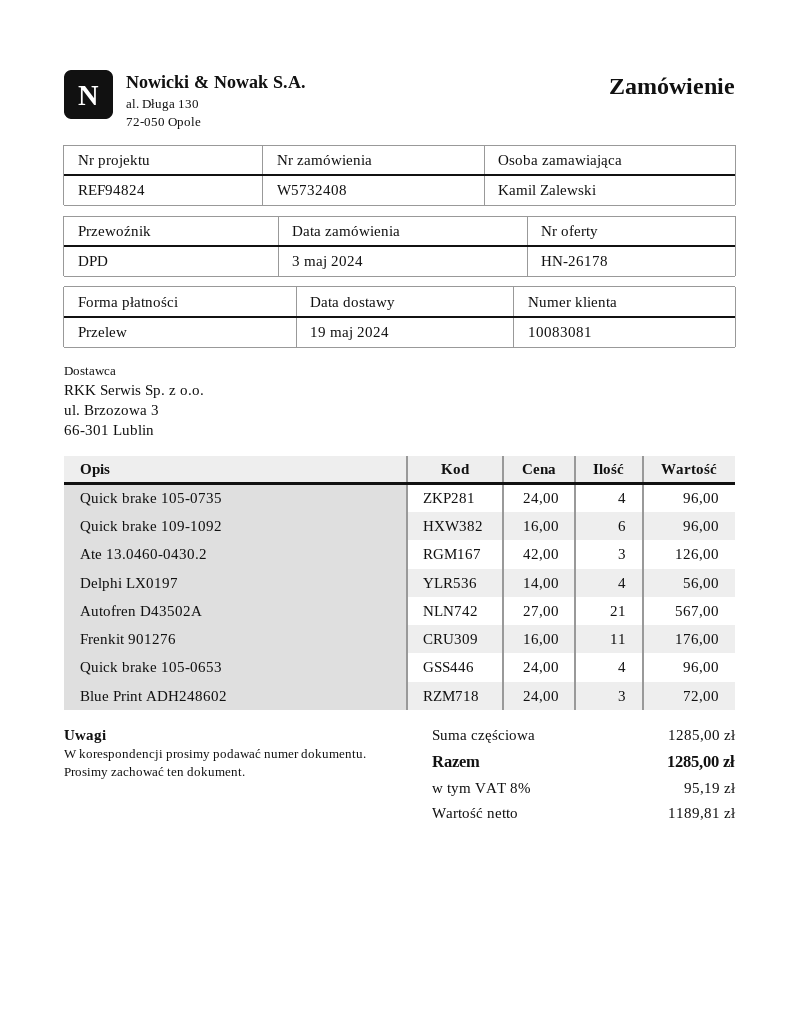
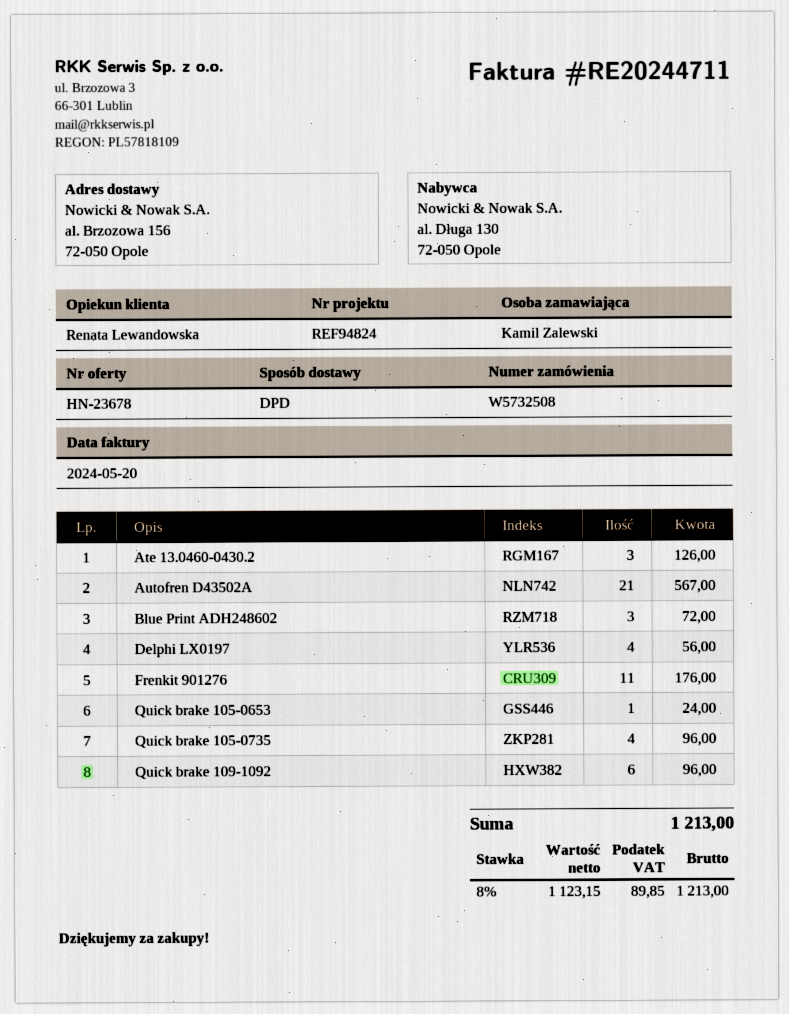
quote number: HN-26178 -> HN-23678
order number: W5732408 -> W5732508
Quick brake 105-0653: 4 for 96.00 -> 1 for 24.00
net: 1189.81 -> 1123.15
tax: 8% = 95.19 -> 8% = 89.85
total: 1285.00 -> 1213.00

